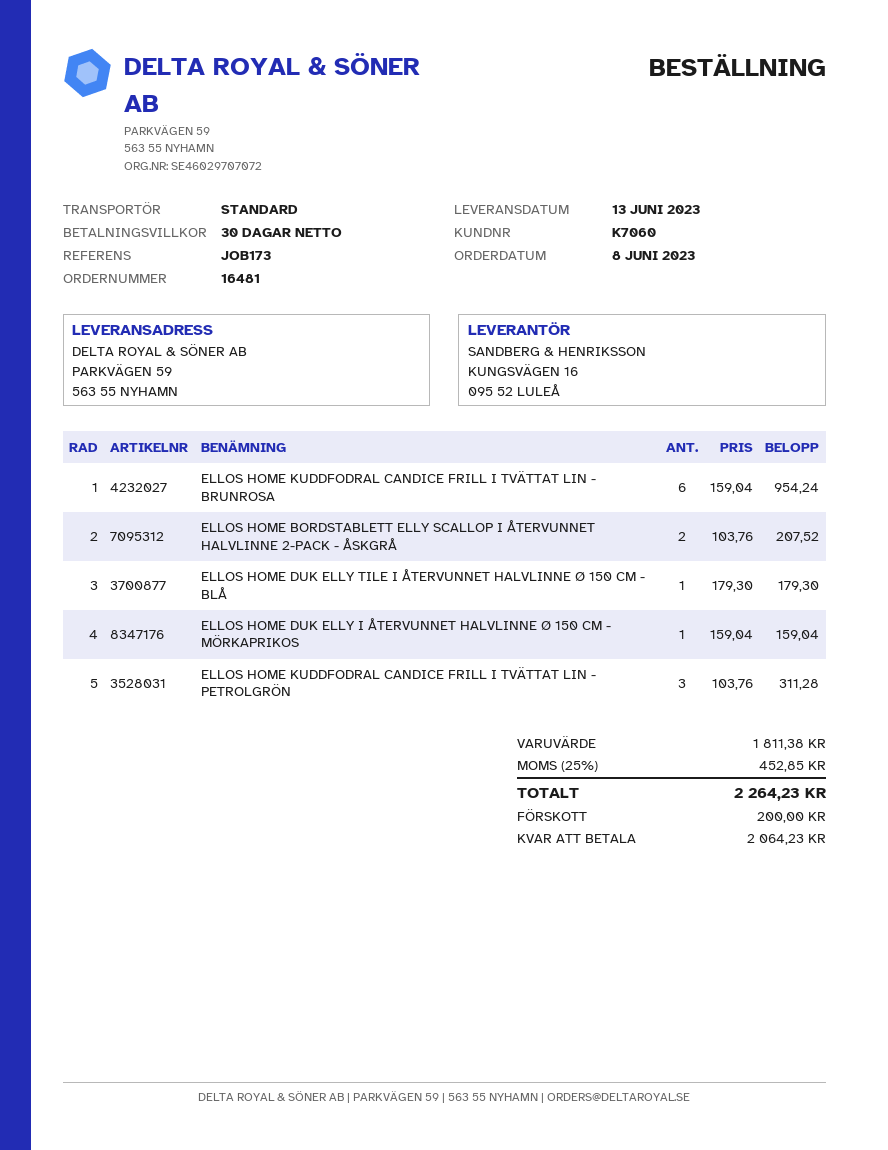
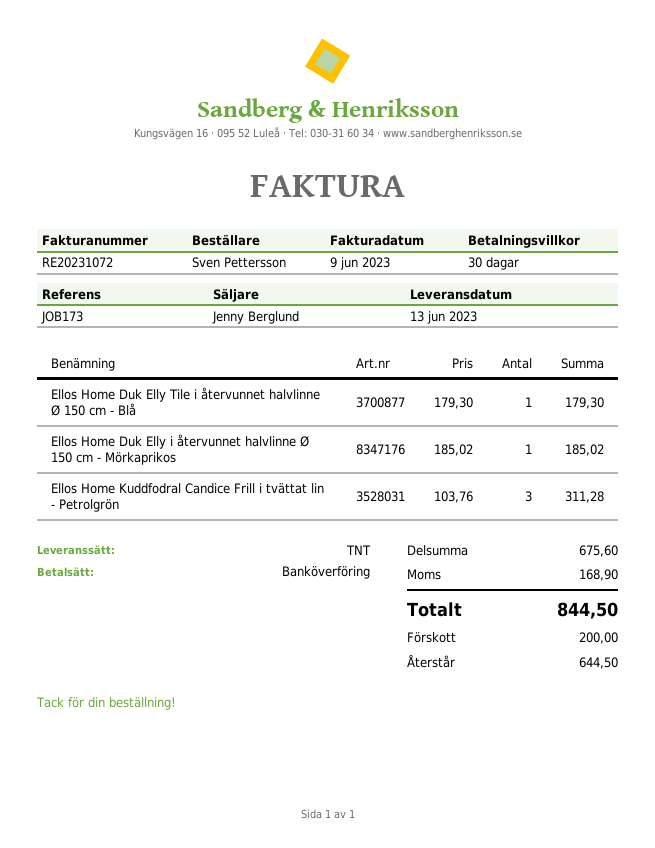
shipping method: standard -> TNT
ELLOS HOME KUDDFODRAL CANDICE FRILL I TVÄTTAT LIN - BRUNROSA: 6 x 159.04 = 954.24 -> none
ELLOS HOME BORDSTABLETT ELLY SCALLOP I ÅTERVUNNET HALVLINNE 2-PACK - ÅSKGRÅ: 2 x 103.76 = 207.52 -> none
ELLOS HOME DUK ELLY I ÅTERVUNNET HALVLINNE Ø 150 CM - MÖRKAPRIKOS: 1 x 159.04 = 159.04 -> 1 x 185.02 = 185.02
subtotal: 1811.38 -> 675.60
tax: 452.85 -> 168.90
total: 2264.23 -> 844.50
balance: 2064.23 -> 644.50

